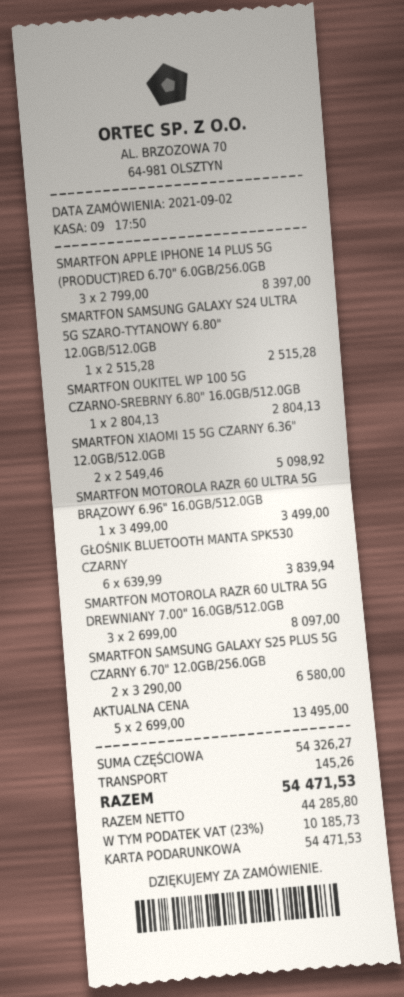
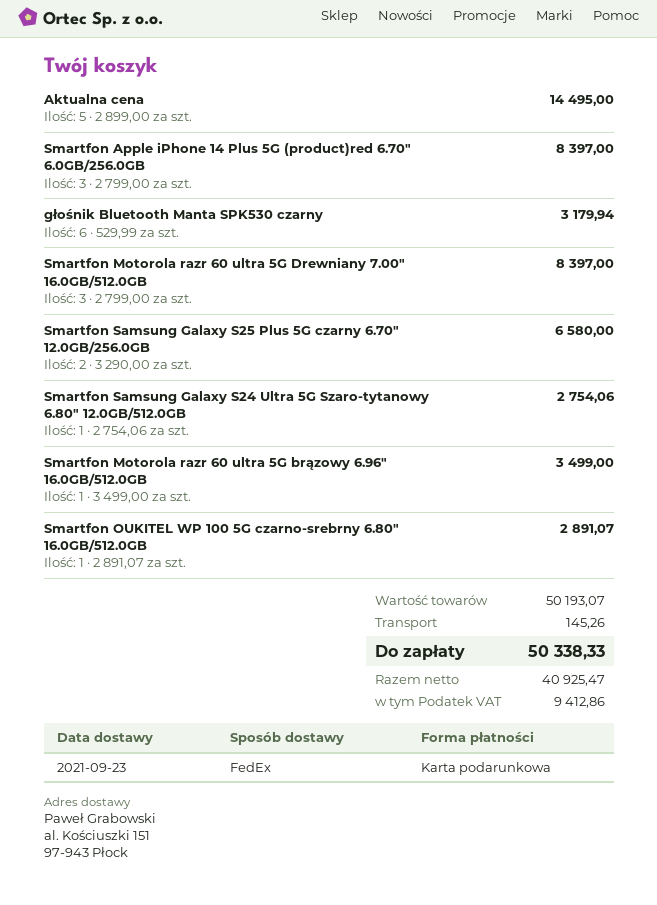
SMARTFON SAMSUNG GALAXY S24 ULTRA 5G SZARO-TYTANOWY 6.80" 12.0GB/512.0GB: 1 x 2515.28 = 2515.28 -> 1 x 2754.06 = 2754.06
SMARTFON OUKITEL WP 100 5G CZARNO-SREBRNY 6.80" 16.0GB/512.0GB: 1 x 2804.13 = 2804.13 -> 1 x 2891.07 = 2891.07
SMARTFON XIAOMI 15 5G CZARNY 6.36" 12.0GB/512.0GB: 2 x 2549.46 = 5098.92 -> none
GŁOŚNIK BLUETOOTH MANTA SPK530 CZARNY: 6 x 639.99 = 3839.94 -> 6 x 529.99 = 3179.94
SMARTFON MOTOROLA RAZR 60 ULTRA 5G DREWNIANY 7.00" 16.0GB/512.0GB: 3 x 2699.00 = 8097.00 -> 3 x 2799.00 = 8397.00
AKTUALNA CENA: 5 x 2699.00 = 13495.00 -> 5 x 2899.00 = 14495.00
subtotal: 54326.27 -> 50193.07
net: 44285.80 -> 40925.47
tax: 10185.73 -> 9412.86
total: 54471.53 -> 50338.33

